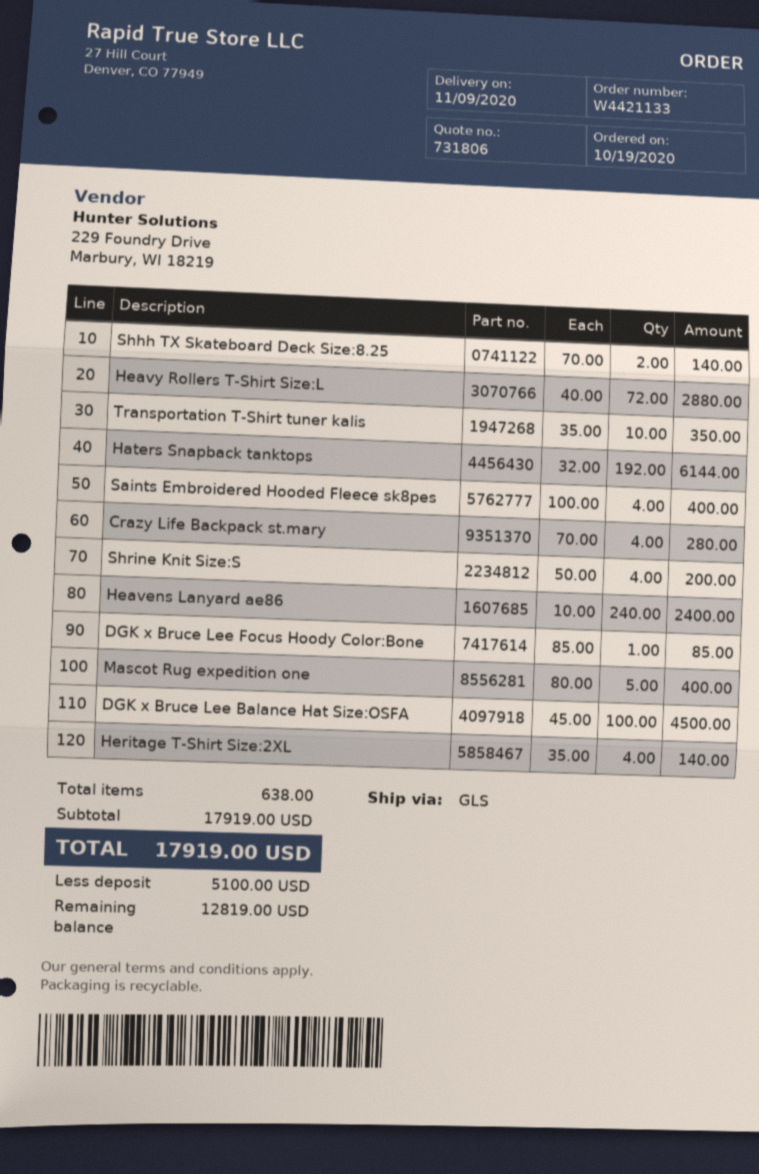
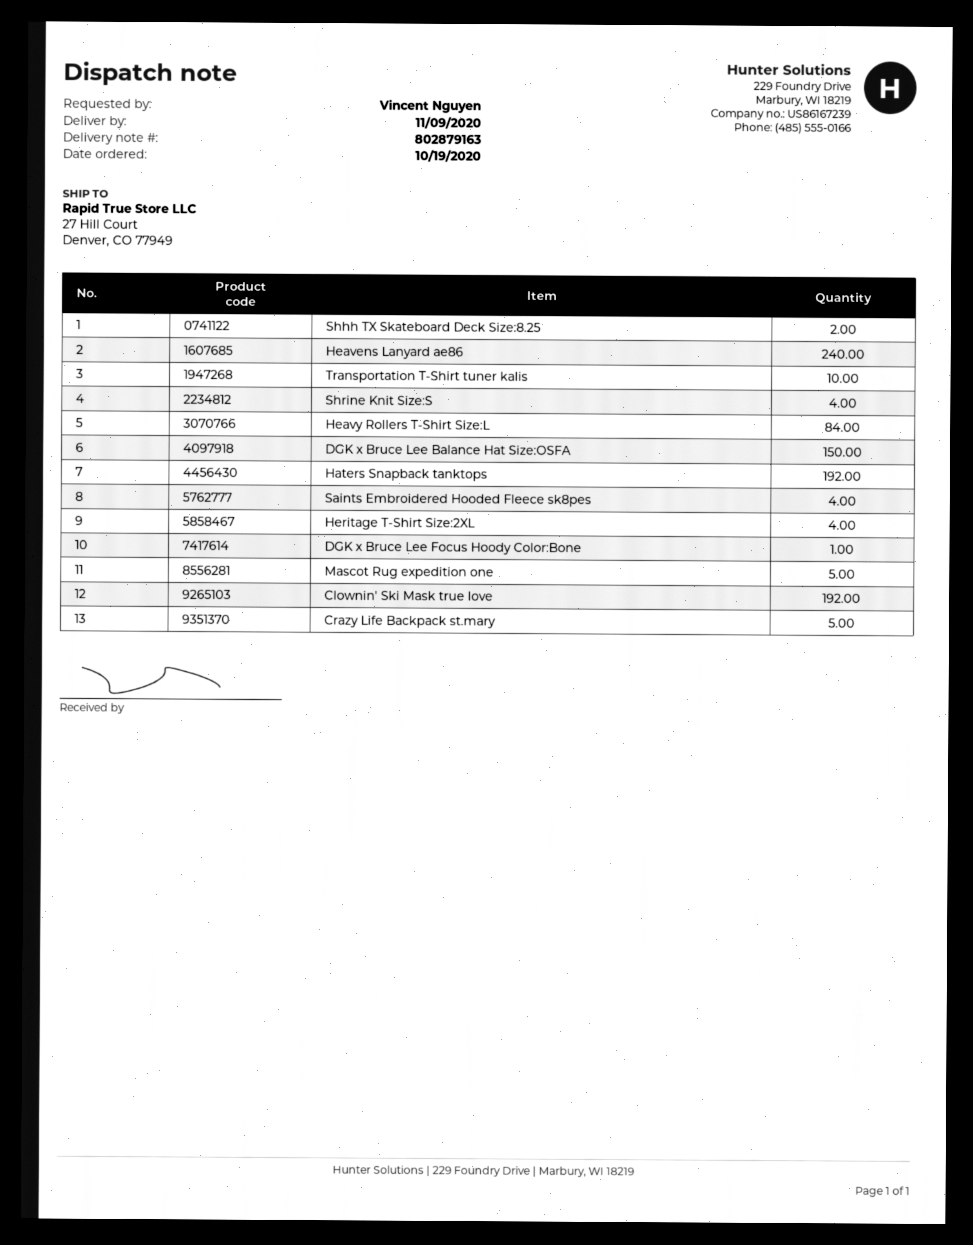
Heavy Rollers T-Shirt Size:L: 72 -> 84
Crazy Life Backpack st.mary: 4 -> 5
DGK x Bruce Lee Balance Hat Size:OSFA: 100 -> 150
Clownin' Ski Mask true love: none -> 192

